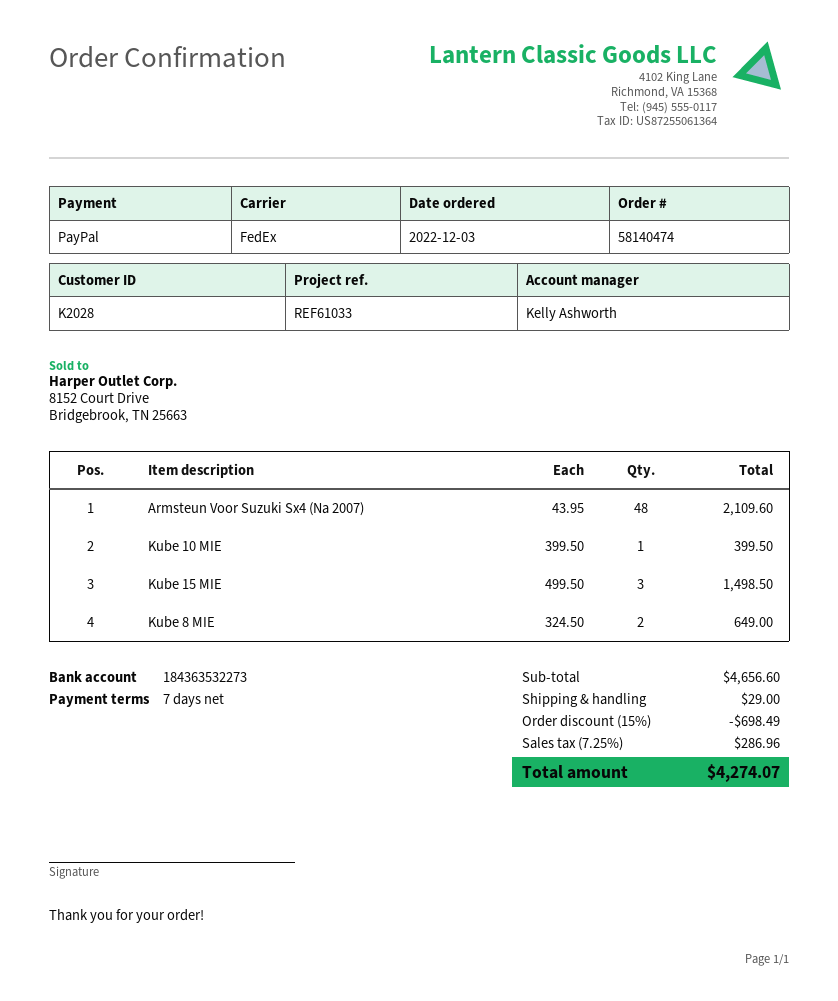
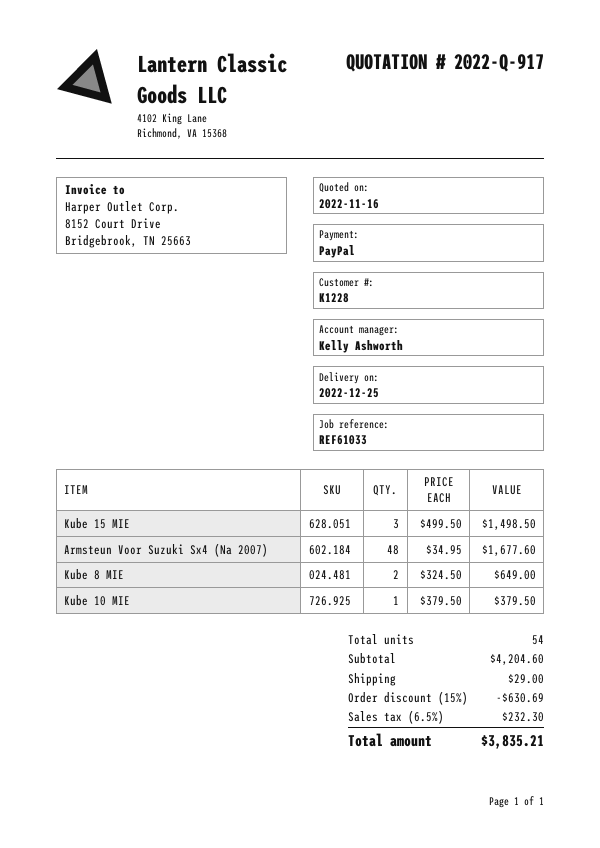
customer number: K2028 -> K1228
Armsteun Voor Suzuki Sx4 (Na 2007): 48 x 43.95 = 2109.60 -> 48 x 34.95 = 1677.60
Kube 10 MIE: 1 x 399.50 = 399.50 -> 1 x 379.50 = 379.50
subtotal: 4656.60 -> 4204.60
discount: 15% = 698.49 -> 15% = 630.69
tax: 7.25% = 286.96 -> 6.5% = 232.30
total: 4274.07 -> 3835.21

